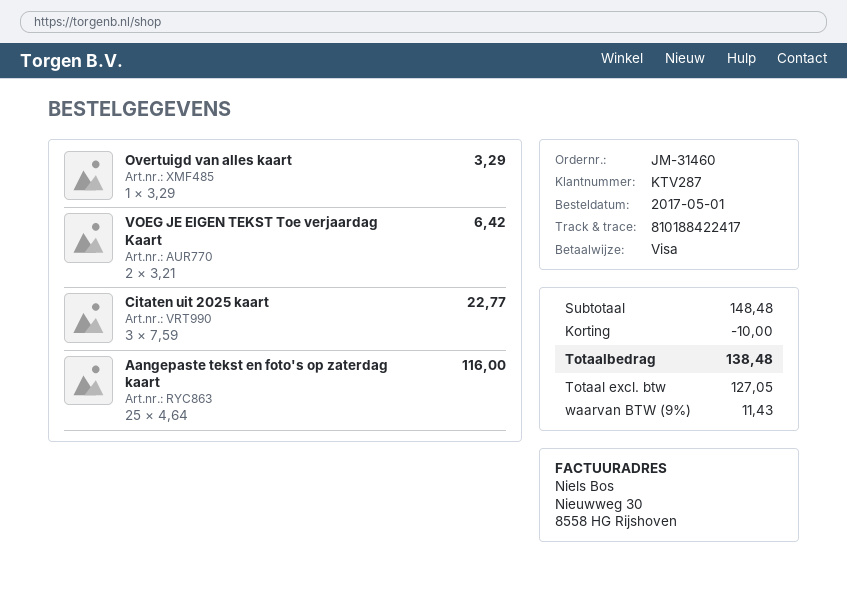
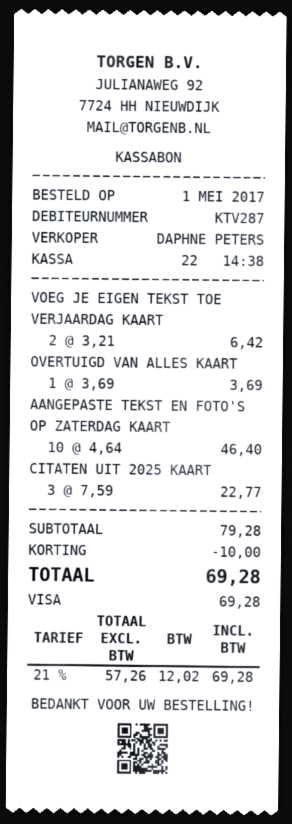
Overtuigd van alles kaart: 1 x 3.29 = 3.29 -> 1 x 3.69 = 3.69
Aangepaste tekst en foto's op zaterdag kaart: 25 x 4.64 = 116.00 -> 10 x 4.64 = 46.40
subtotal: 148.48 -> 79.28
net: 127.05 -> 57.26
tax: 9% = 11.43 -> 21% = 12.02
total: 138.48 -> 69.28

